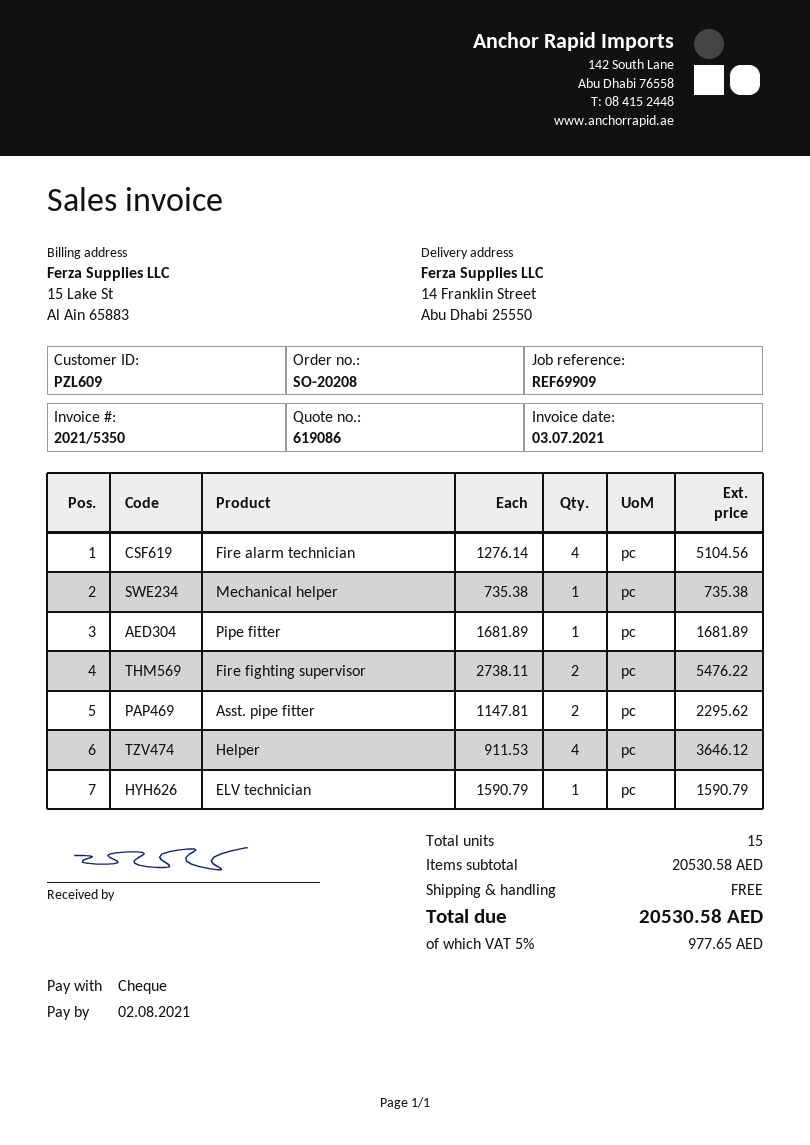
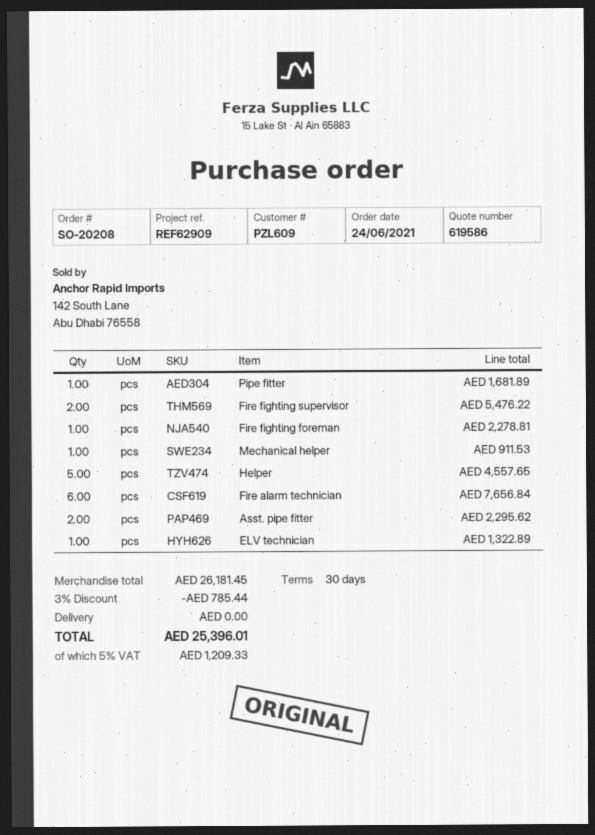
quote number: 619086 -> 619586
reference: REF69909 -> REF62909
Fire alarm technician: 4 for 5104.56 -> 6 for 7656.84
Mechanical helper: 1 for 735.38 -> 1 for 911.53
Helper: 4 for 3646.12 -> 5 for 4557.65
ELV technician: 1 for 1590.79 -> 1 for 1322.89
Fire fighting foreman: none -> 1 for 2278.81
subtotal: 20530.58 -> 26181.45
discount: none -> 3% = 785.44
tax: 5% = 977.65 -> 5% = 1209.33
total: 20530.58 -> 25396.01

